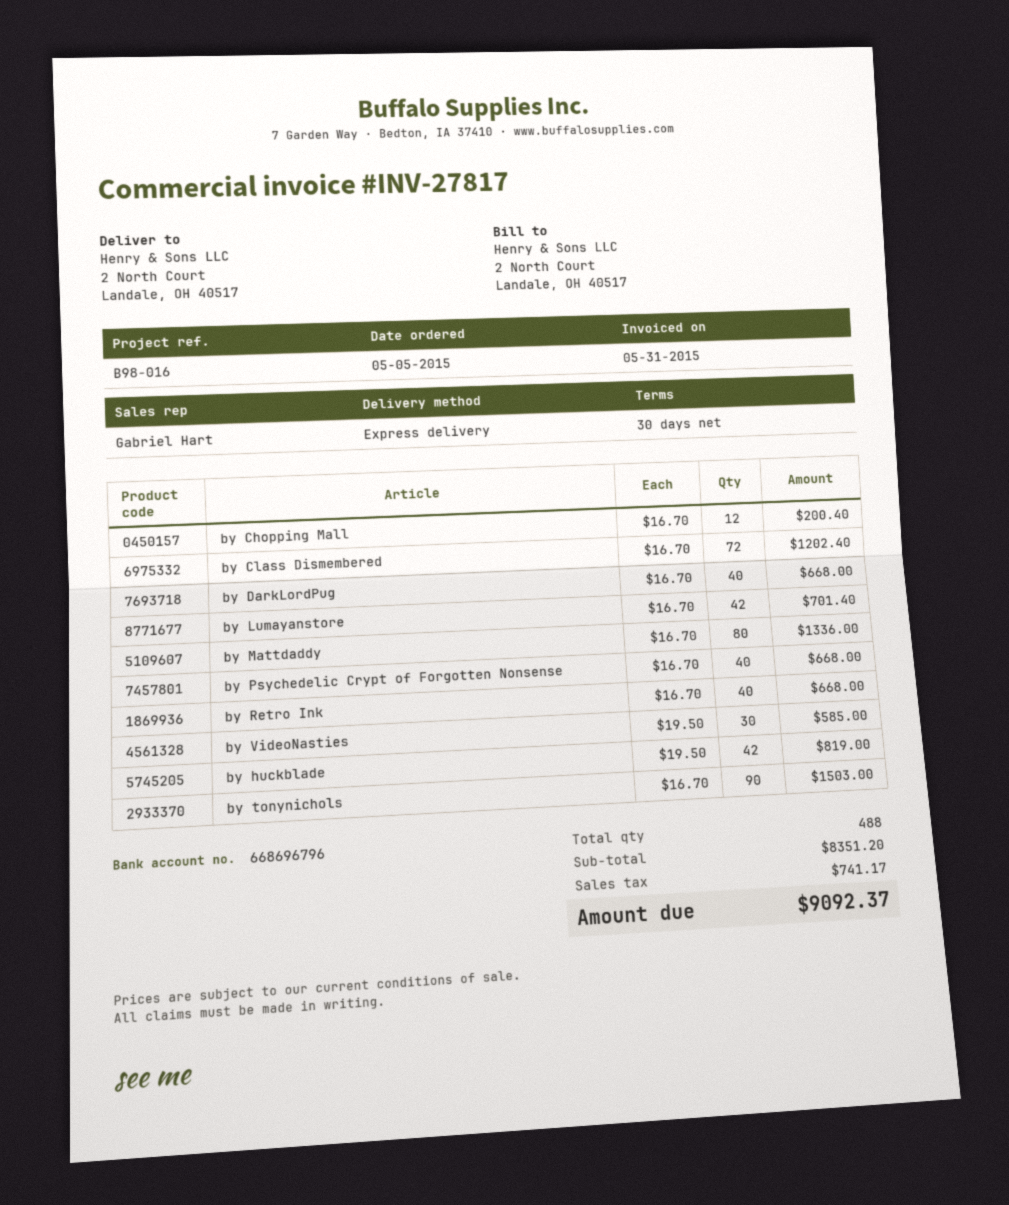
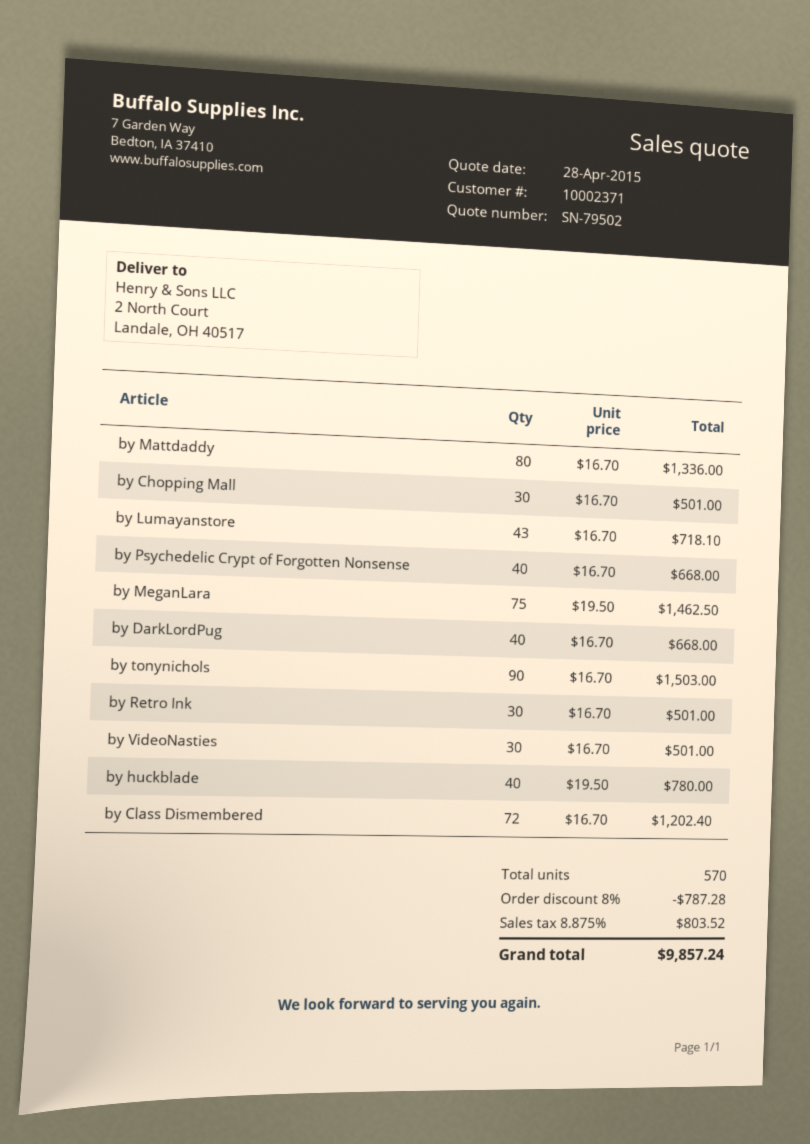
by Chopping Mall: 12 x 16.70 = 200.40 -> 30 x 16.70 = 501.00
by Lumayanstore: 42 x 16.70 = 701.40 -> 43 x 16.70 = 718.10
by Retro Ink: 40 x 16.70 = 668.00 -> 30 x 16.70 = 501.00
by VideoNasties: 30 x 19.50 = 585.00 -> 30 x 16.70 = 501.00
by huckblade: 42 x 19.50 = 819.00 -> 40 x 19.50 = 780.00
by MeganLara: none -> 75 x 19.50 = 1462.50
total quantity: 488 -> 570
discount: none -> 8% = 787.28
tax: 741.17 -> 803.52
total: 9092.37 -> 9857.24

